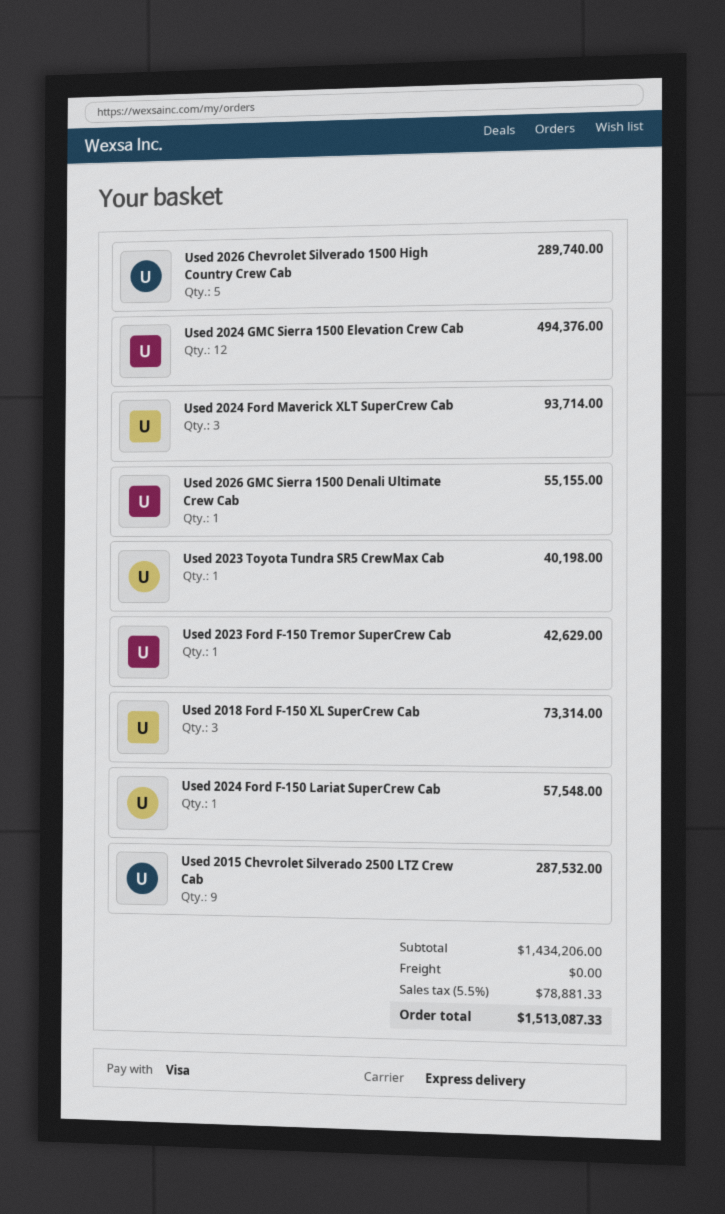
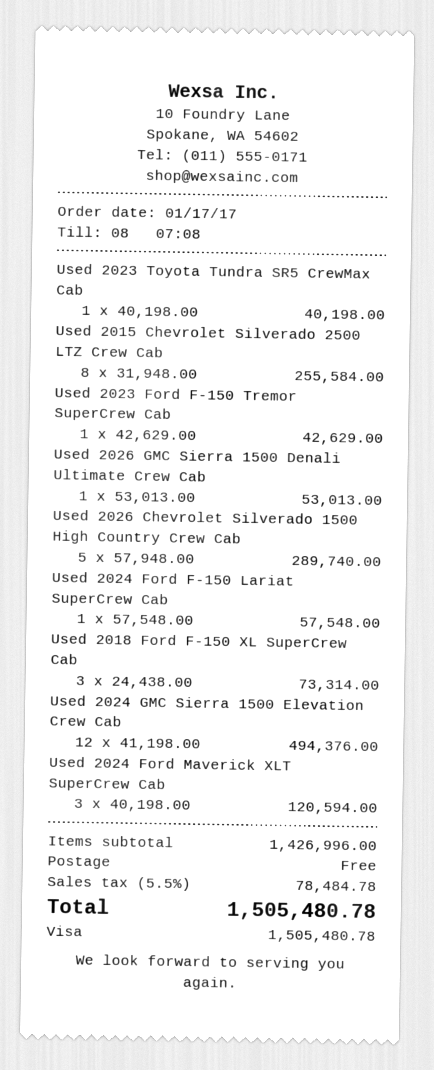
Used 2024 Ford Maverick XLT SuperCrew Cab: 3 for 93714.00 -> 3 for 120594.00
Used 2026 GMC Sierra 1500 Denali Ultimate Crew Cab: 1 for 55155.00 -> 1 for 53013.00
Used 2015 Chevrolet Silverado 2500 LTZ Crew Cab: 9 for 287532.00 -> 8 for 255584.00
subtotal: 1434206.00 -> 1426996.00
tax: 5.5% = 78881.33 -> 5.5% = 78484.78
total: 1513087.33 -> 1505480.78

